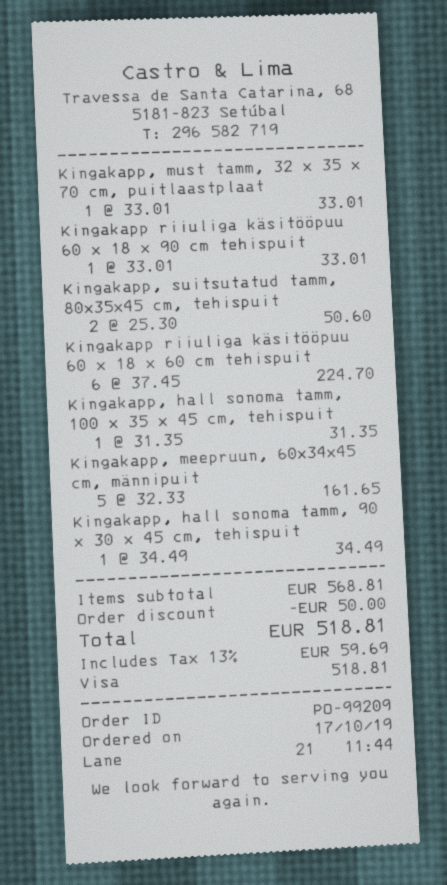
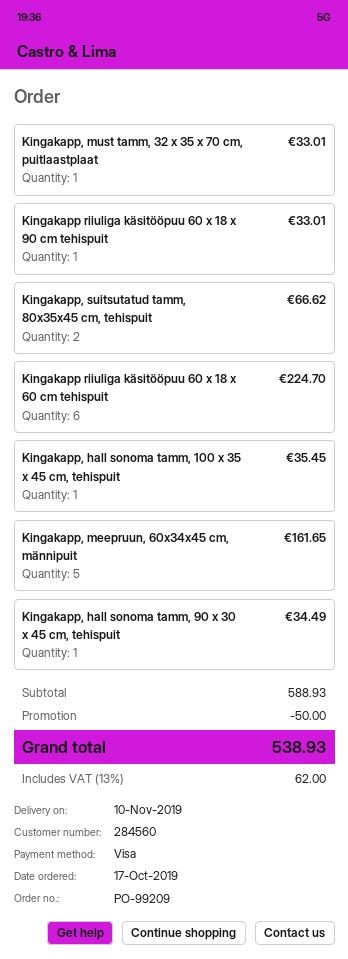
Kingakapp, suitsutatud tamm, 80x35x45 cm, tehispuit: 2 for 50.60 -> 2 for 66.62
Kingakapp, hall sonoma tamm, 100 x 35 x 45 cm, tehispuit: 1 for 31.35 -> 1 for 35.45
subtotal: 568.81 -> 588.93
tax: 13% = 59.69 -> 13% = 62.00
total: 518.81 -> 538.93

